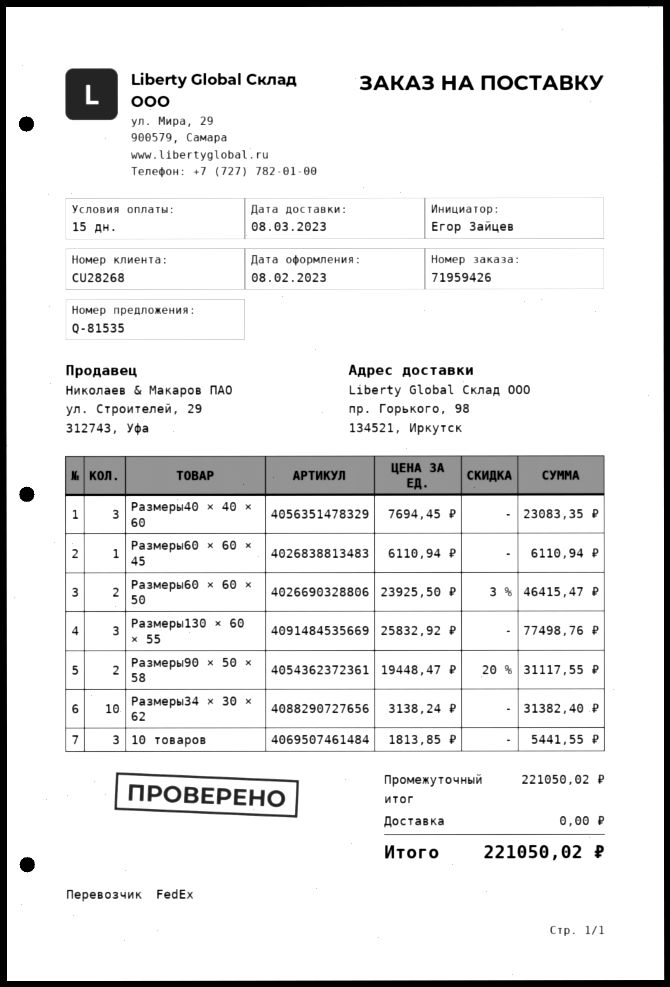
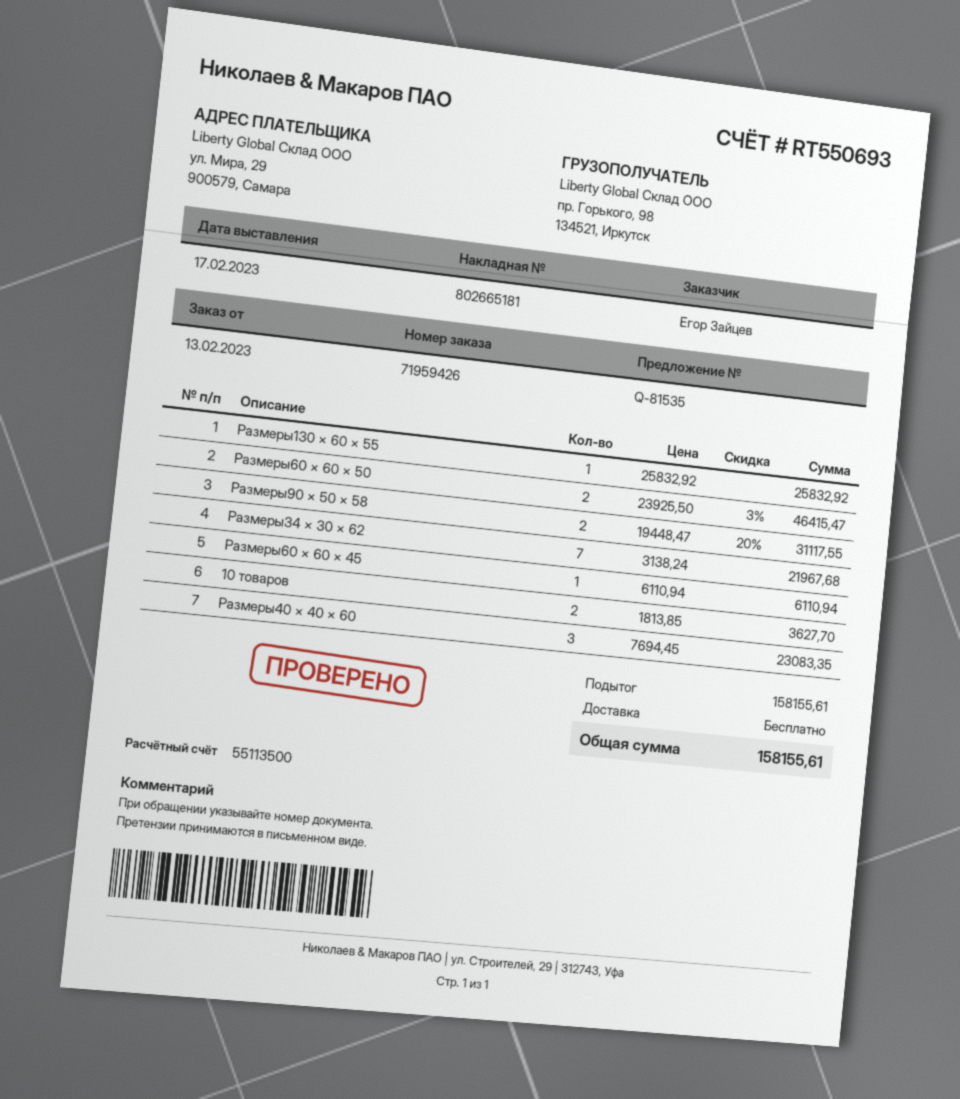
order date: 2023-02-08 -> 2023-02-13
Размеры130 × 60 × 55: 3 x 25832.92 = 77498.76 -> 1 x 25832.92 = 25832.92
Размеры34 × 30 × 62: 10 x 3138.24 = 31382.40 -> 7 x 3138.24 = 21967.68
10 товаров: 3 x 1813.85 = 5441.55 -> 2 x 1813.85 = 3627.70
subtotal: 221050.02 -> 158155.61
total: 221050.02 -> 158155.61

